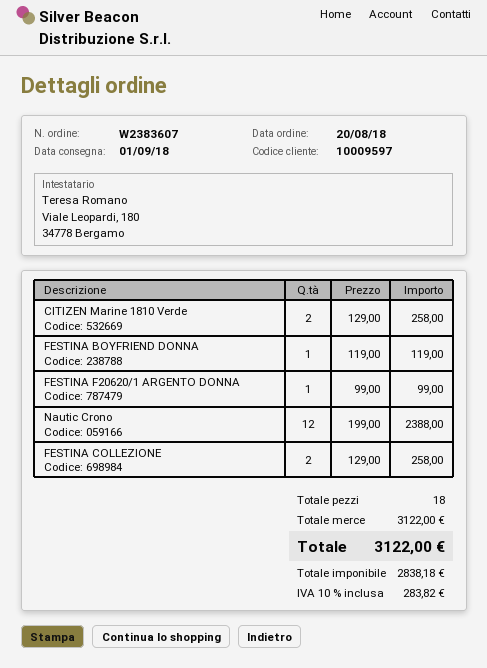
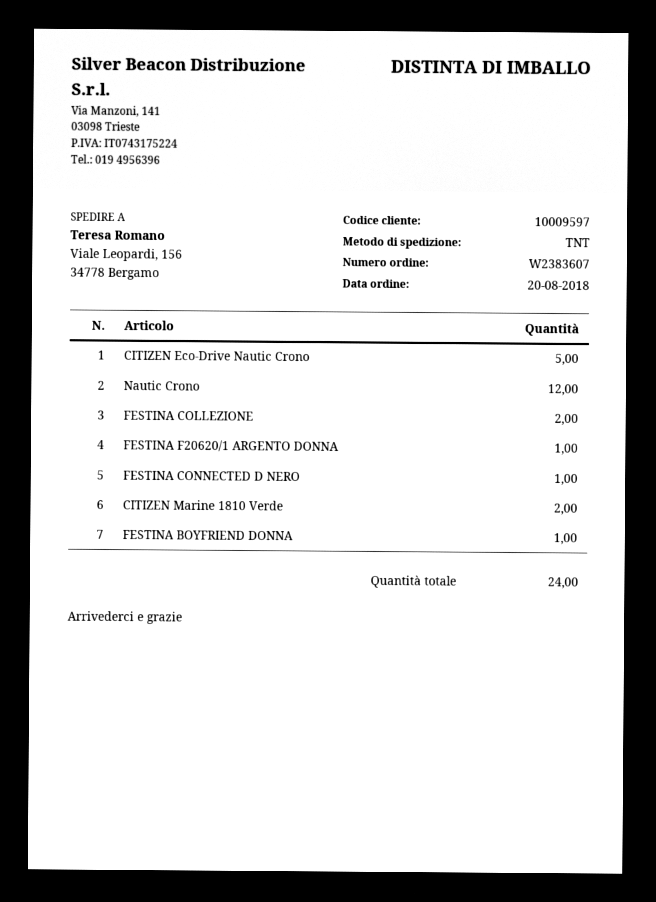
CITIZEN Eco-Drive Nautic Crono: none -> 5
FESTINA CONNECTED D NERO: none -> 1
total quantity: 18 -> 24

